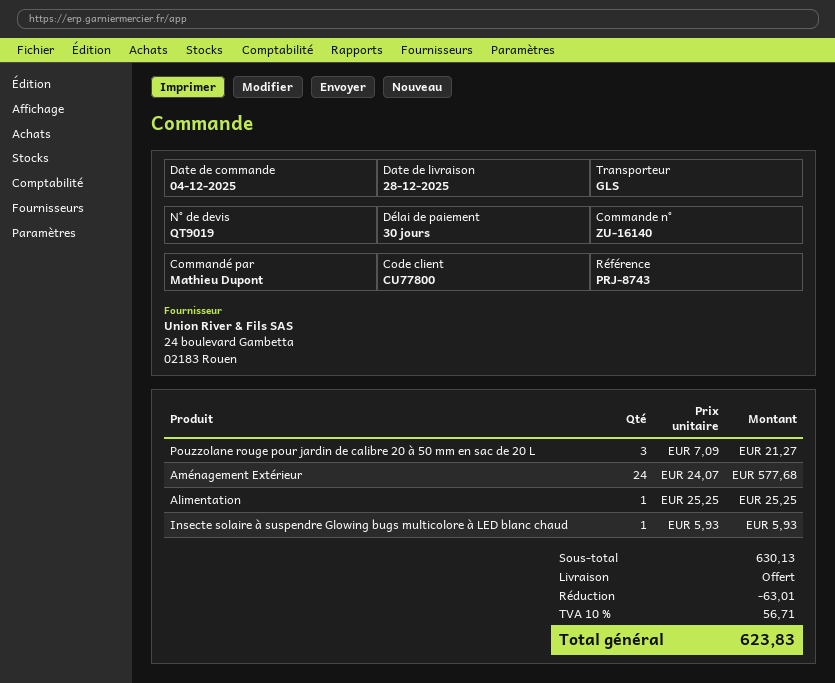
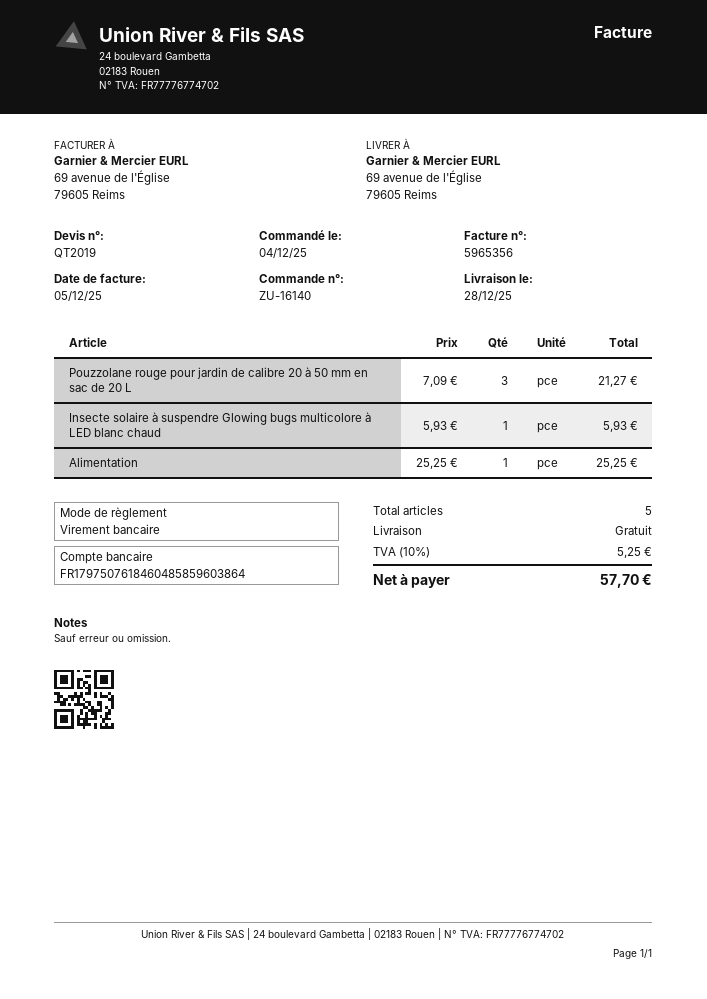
quote number: QT9019 -> QT2019
Aménagement Extérieur: 24 x 24.07 = 577.68 -> none
discount: 63.01 -> none
tax: 10% = 56.71 -> 10% = 5.25
total: 623.83 -> 57.70

